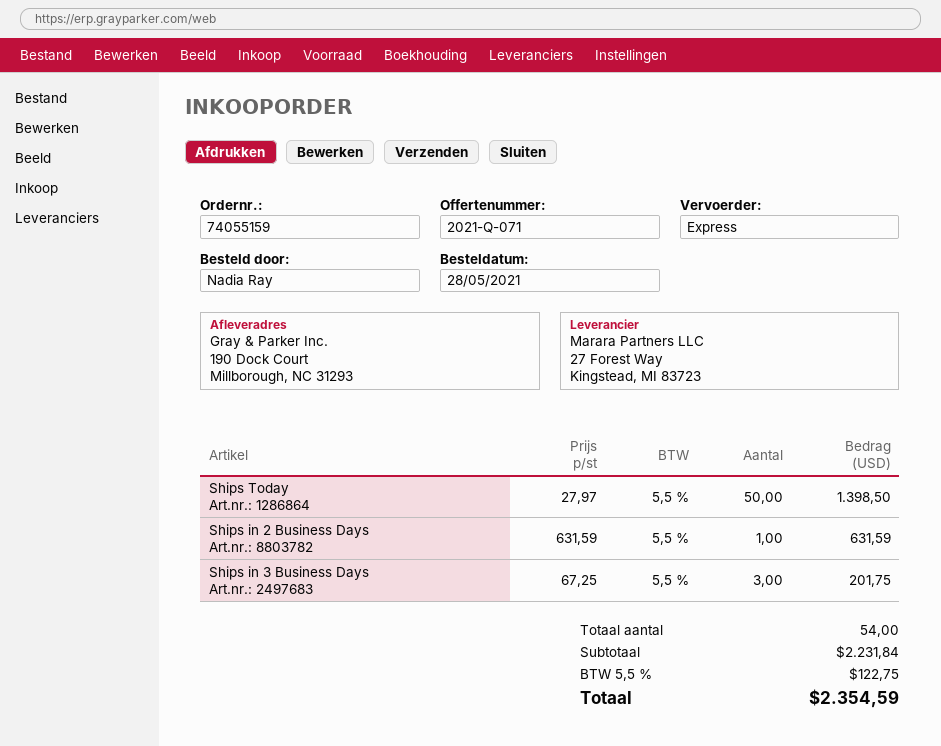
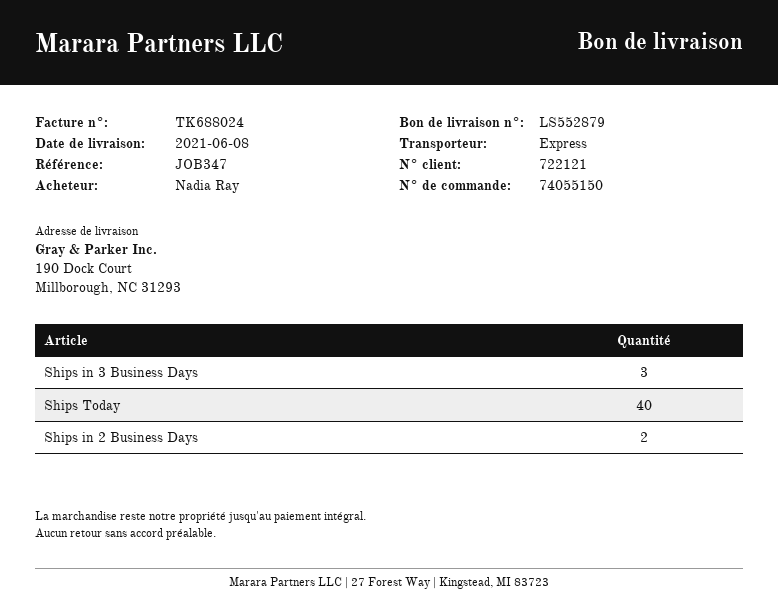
order number: 74055159 -> 74055150
Ships Today: 50 -> 40
Ships in 2 Business Days: 1 -> 2

